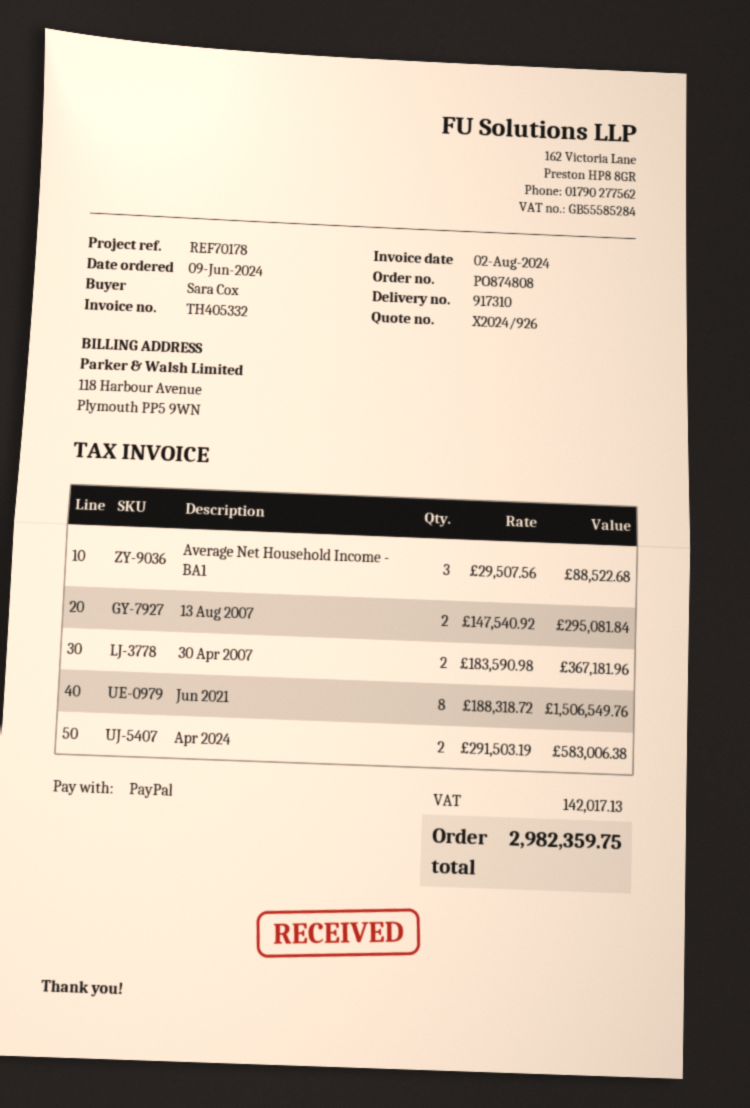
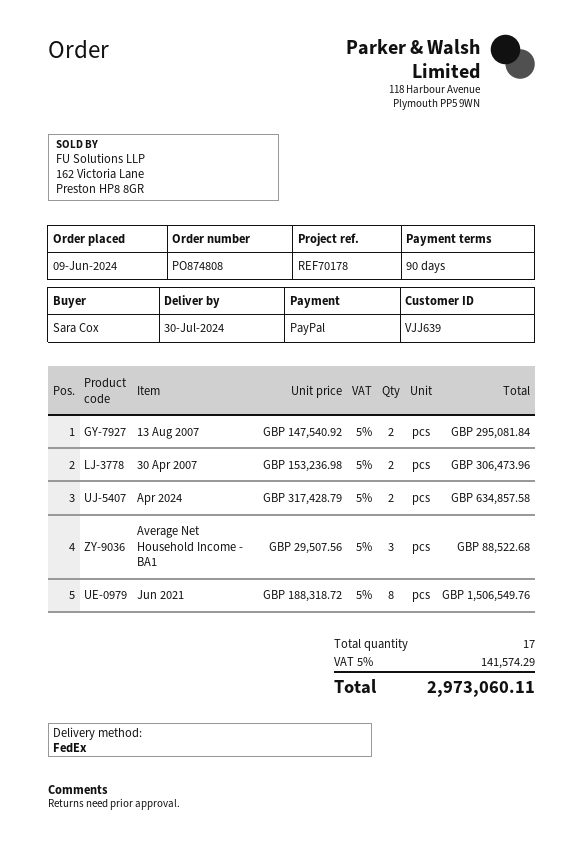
30 Apr 2007: 2 x 183590.98 = 367181.96 -> 2 x 153236.98 = 306473.96
Apr 2024: 2 x 291503.19 = 583006.38 -> 2 x 317428.79 = 634857.58
tax: 142017.13 -> 141574.29
total: 2982359.75 -> 2973060.11

